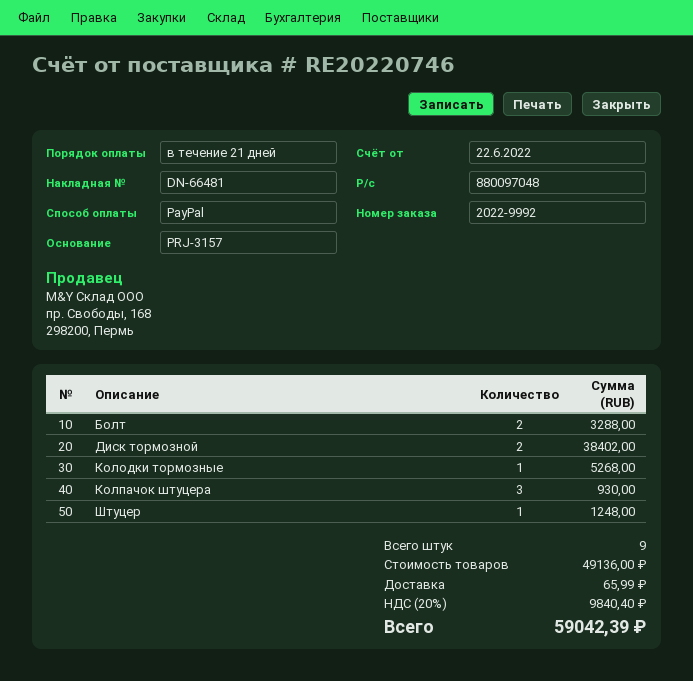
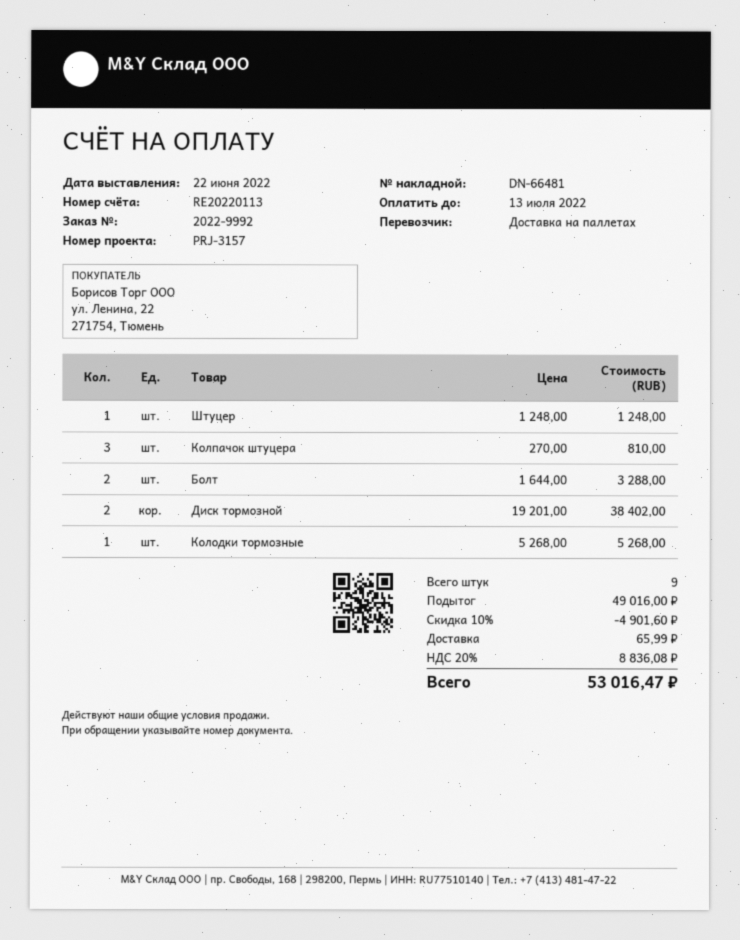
invoice number: RE20220746 -> RE20220113
Колпачок штуцера: 3 for 930.00 -> 3 for 810.00
subtotal: 49136.00 -> 49016.00
discount: none -> 10% = 4901.60
tax: 20% = 9840.40 -> 20% = 8836.08
total: 59042.39 -> 53016.47

